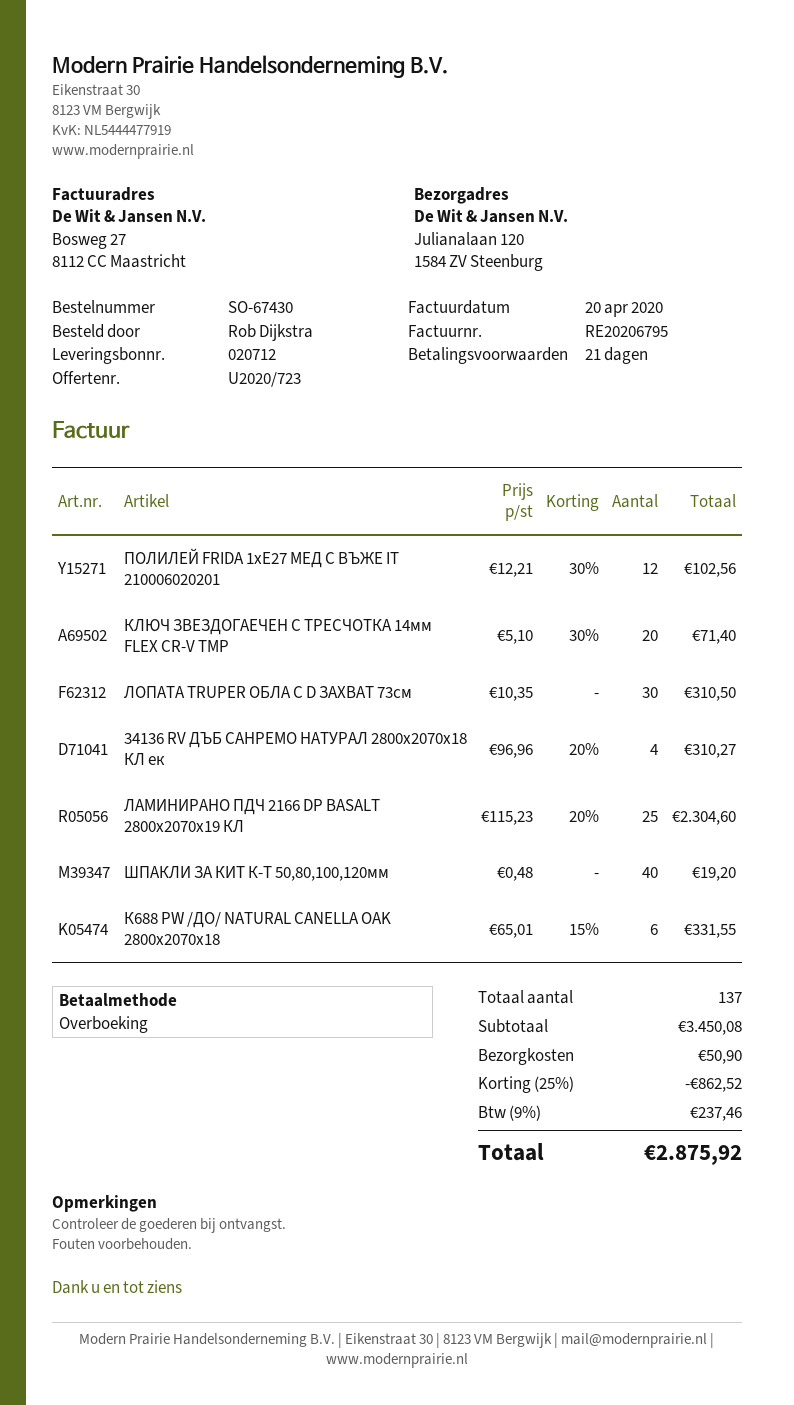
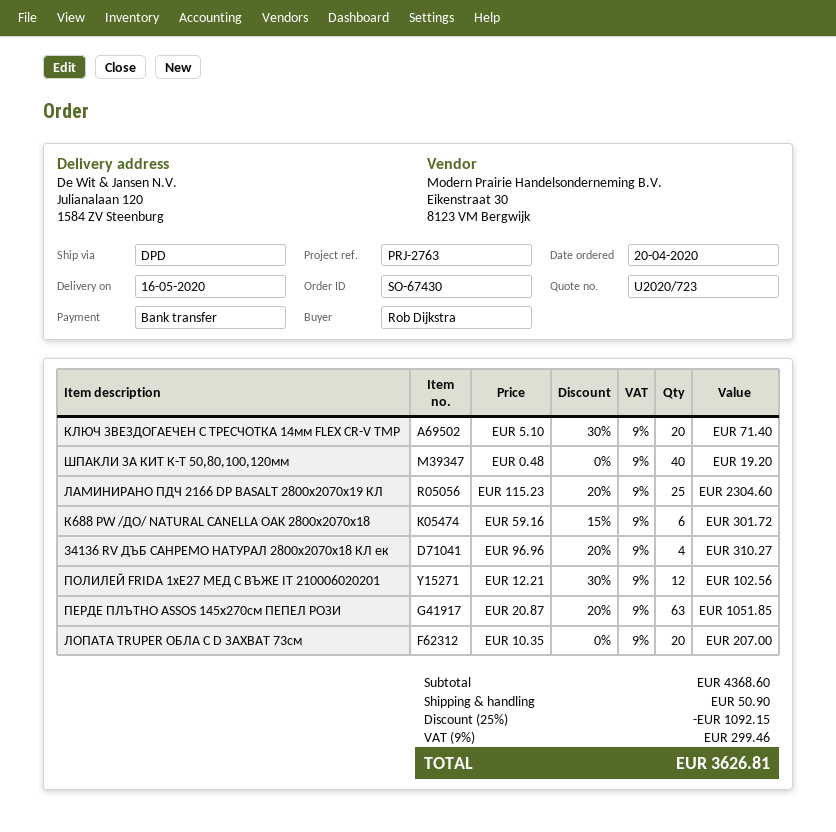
ЛОПАТА TRUPER ОБЛА С D ЗАХВАТ 73см: 30 x 10.35 = 310.50 -> 20 x 10.35 = 207.00
К688 PW /ДО/ NATURAL CANELLA OAK 2800х2070х18: 6 x 65.01 - 15% = 331.55 -> 6 x 59.16 - 15% = 301.72
ПЕРДЕ ПЛЪТНО ASSOS 145х270см ПЕПЕЛ РОЗИ: none -> 63 x 20.87 - 20% = 1051.85
subtotal: 3450.08 -> 4368.60
discount: 25% = 862.52 -> 25% = 1092.15
tax: 9% = 237.46 -> 9% = 299.46
total: 2875.92 -> 3626.81

